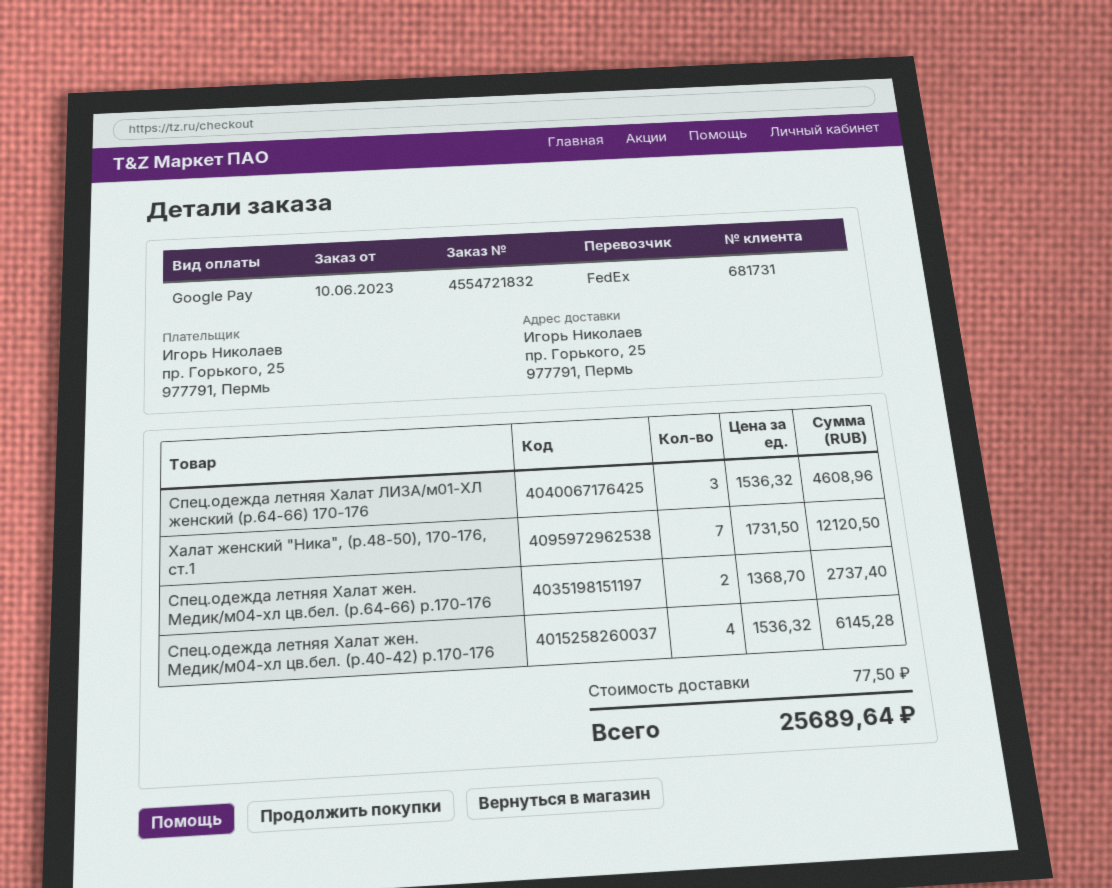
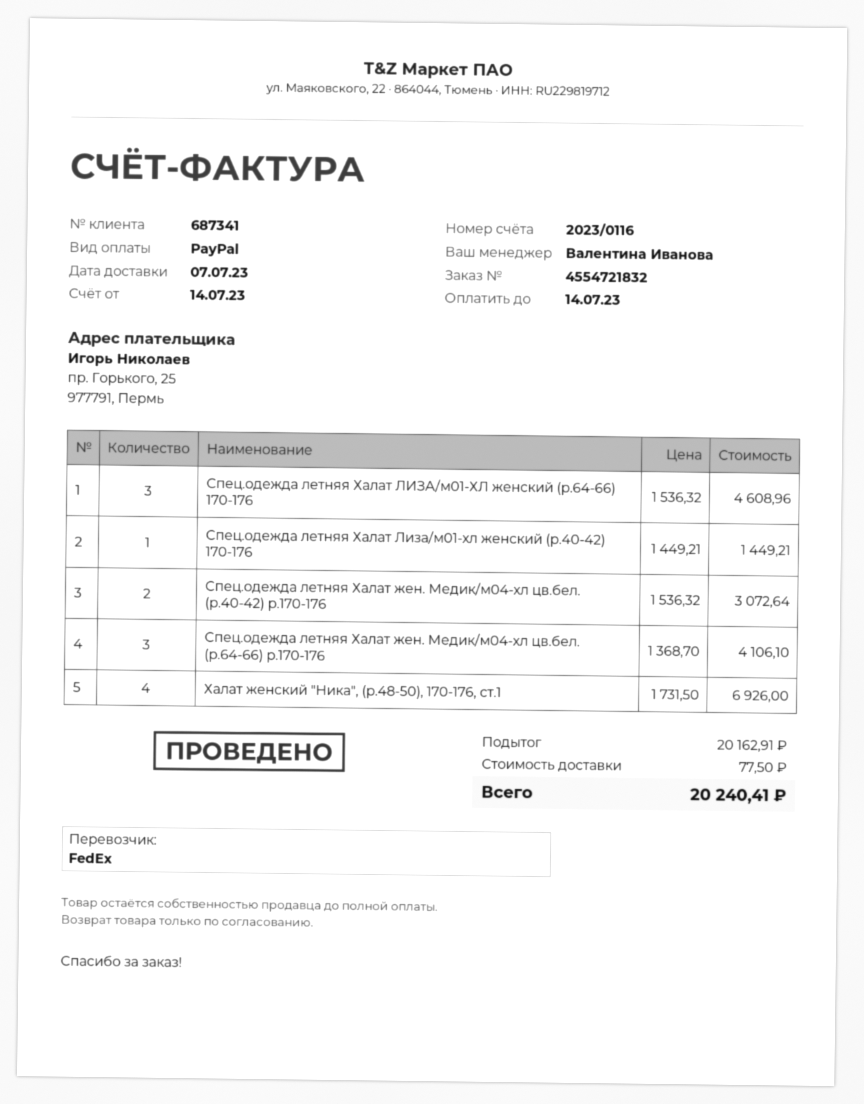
customer number: 681731 -> 687341
payment method: Google Pay -> PayPal
Халат женский "Ника", (р.48-50), 170-176, ст.1: 7 x 1731.50 = 12120.50 -> 4 x 1731.50 = 6926.00
Спец.одежда летняя Халат жен. Медик/м04-хл цв.бел. (р.64-66) р.170-176: 2 x 1368.70 = 2737.40 -> 3 x 1368.70 = 4106.10
Спец.одежда летняя Халат жен. Медик/м04-хл цв.бел. (р.40-42) р.170-176: 4 x 1536.32 = 6145.28 -> 2 x 1536.32 = 3072.64
Спец.одежда летняя Халат Лиза/м01-хл женский (р.40-42) 170-176: none -> 1 x 1449.21 = 1449.21
total: 25689.64 -> 20240.41

